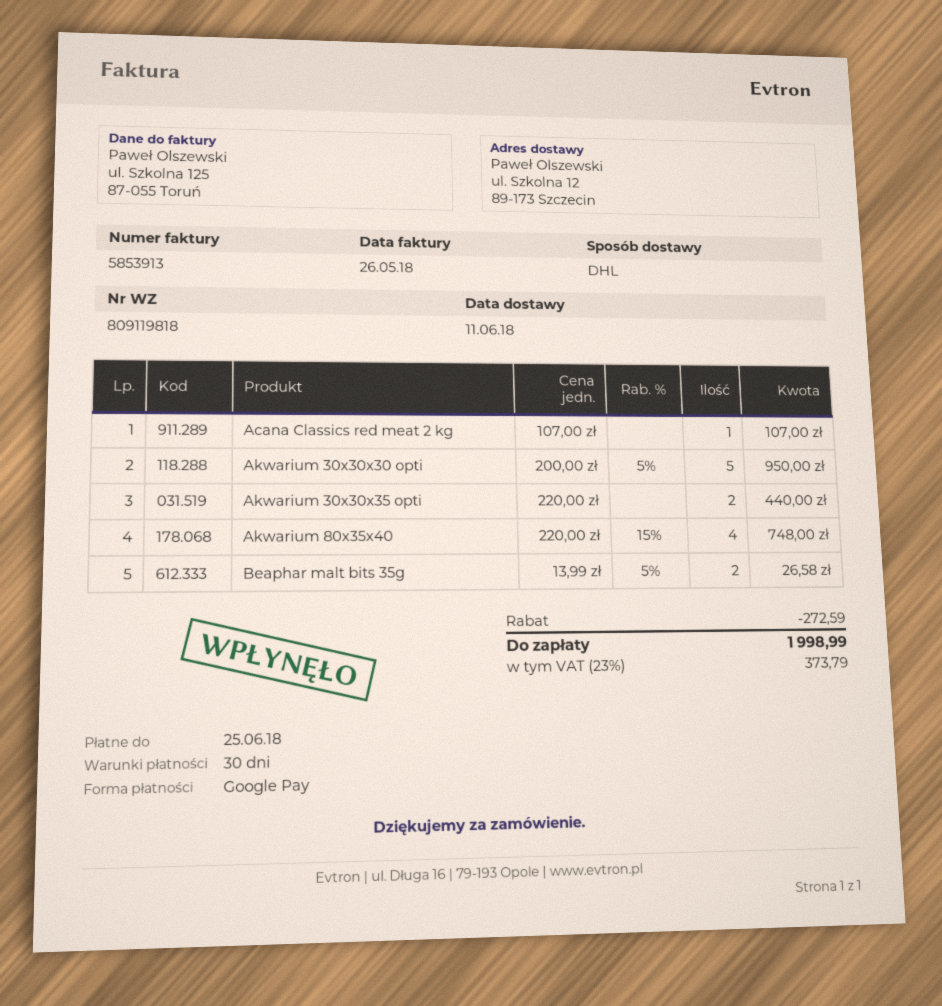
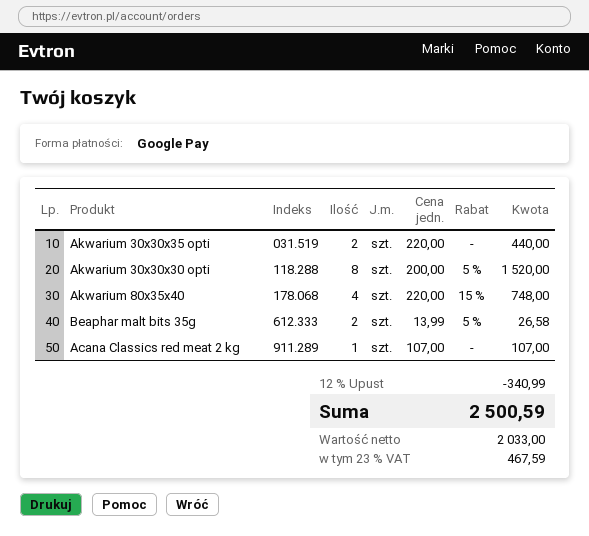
Akwarium 30x30x30 opti: 5 x 200.00 - 5% = 950.00 -> 8 x 200.00 - 5% = 1520.00
discount: 272.59 -> 340.99
tax: 23% = 373.79 -> 23% = 467.59
total: 1998.99 -> 2500.59

